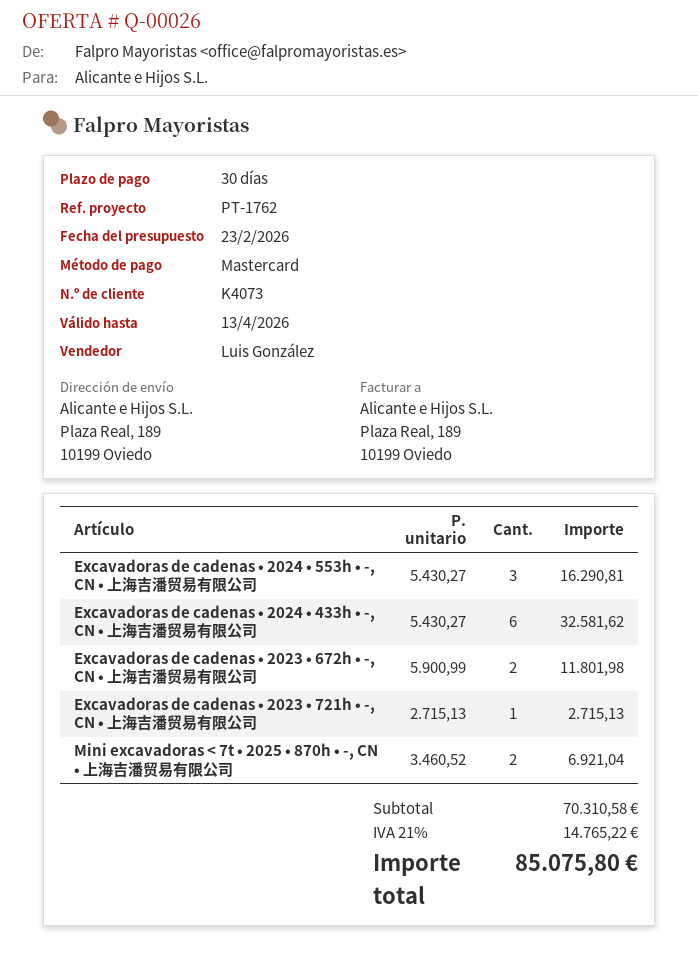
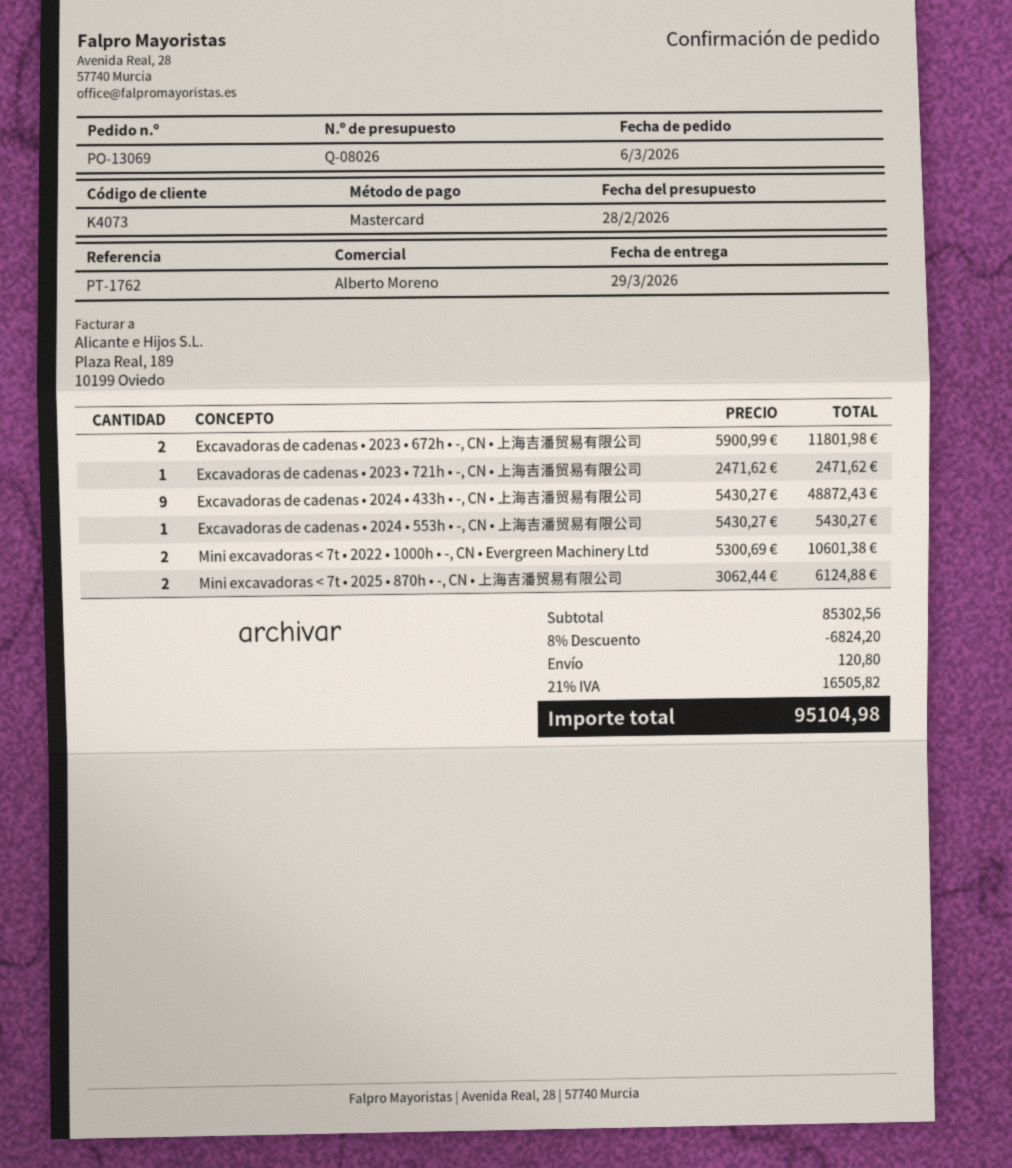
quote number: Q-00026 -> Q-08026
quote date: 2026-02-23 -> 2026-02-28
sales rep: Luis González -> Alberto Moreno
Excavadoras de cadenas • 2024 • 553h • -, CN • 上海吉潘贸易有限公司: 3 x 5430.27 = 16290.81 -> 1 x 5430.27 = 5430.27
Excavadoras de cadenas • 2024 • 433h • -, CN • 上海吉潘贸易有限公司: 6 x 5430.27 = 32581.62 -> 9 x 5430.27 = 48872.43
Excavadoras de cadenas • 2023 • 721h • -, CN • 上海吉潘贸易有限公司: 1 x 2715.13 = 2715.13 -> 1 x 2471.62 = 2471.62
Mini excavadoras < 7t • 2025 • 870h • -, CN • 上海吉潘贸易有限公司: 2 x 3460.52 = 6921.04 -> 2 x 3062.44 = 6124.88
Mini excavadoras < 7t • 2022 • 1000h • -, CN • Evergreen Machinery Ltd: none -> 2 x 5300.69 = 10601.38
subtotal: 70310.58 -> 85302.56
discount: none -> 8% = 6824.20
shipping: none -> 120.80
tax: 21% = 14765.22 -> 21% = 16505.82
total: 85075.80 -> 95104.98

